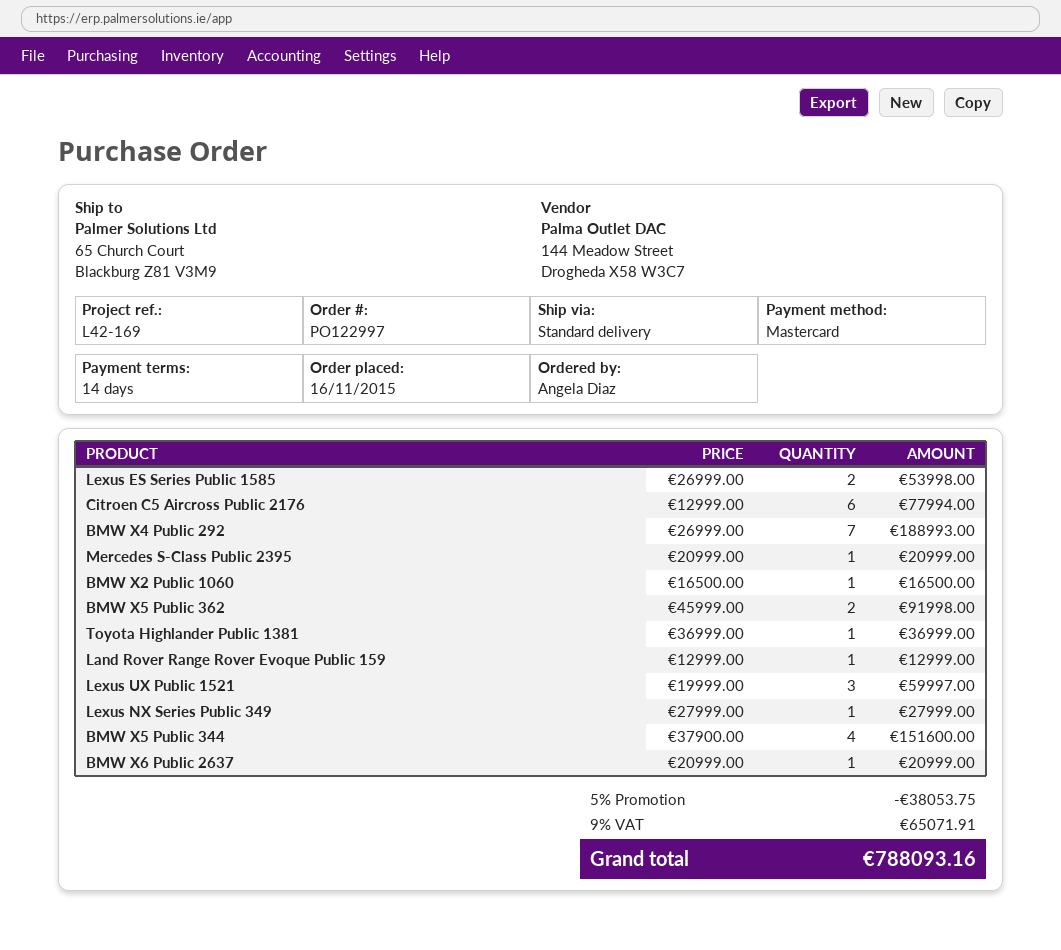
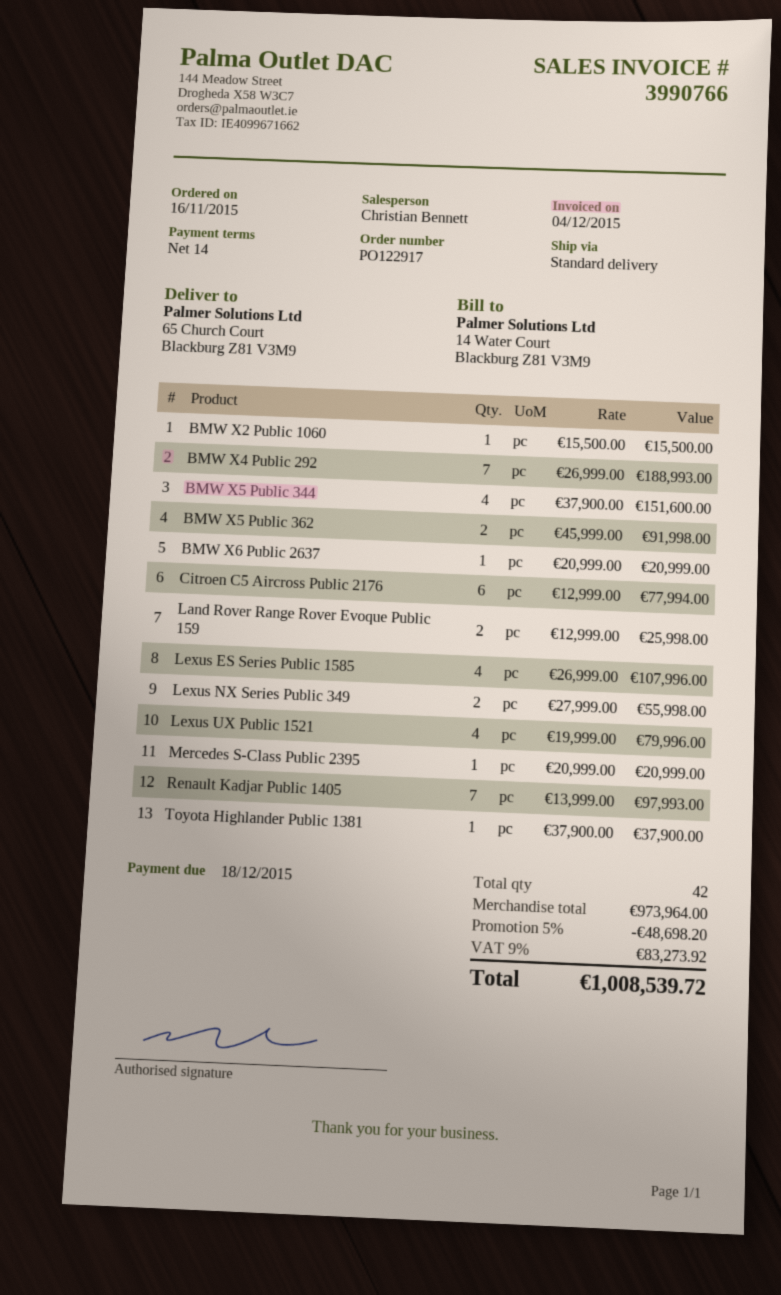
order number: PO122997 -> PO122917
Lexus ES Series Public 1585: 2 x 26999.00 = 53998.00 -> 4 x 26999.00 = 107996.00
BMW X2 Public 1060: 1 x 16500.00 = 16500.00 -> 1 x 15500.00 = 15500.00
Toyota Highlander Public 1381: 1 x 36999.00 = 36999.00 -> 1 x 37900.00 = 37900.00
Land Rover Range Rover Evoque Public 159: 1 x 12999.00 = 12999.00 -> 2 x 12999.00 = 25998.00
Lexus UX Public 1521: 3 x 19999.00 = 59997.00 -> 4 x 19999.00 = 79996.00
Lexus NX Series Public 349: 1 x 27999.00 = 27999.00 -> 2 x 27999.00 = 55998.00
Renault Kadjar Public 1405: none -> 7 x 13999.00 = 97993.00
discount: 5% = 38053.75 -> 5% = 48698.20
tax: 9% = 65071.91 -> 9% = 83273.92
total: 788093.16 -> 1008539.72

